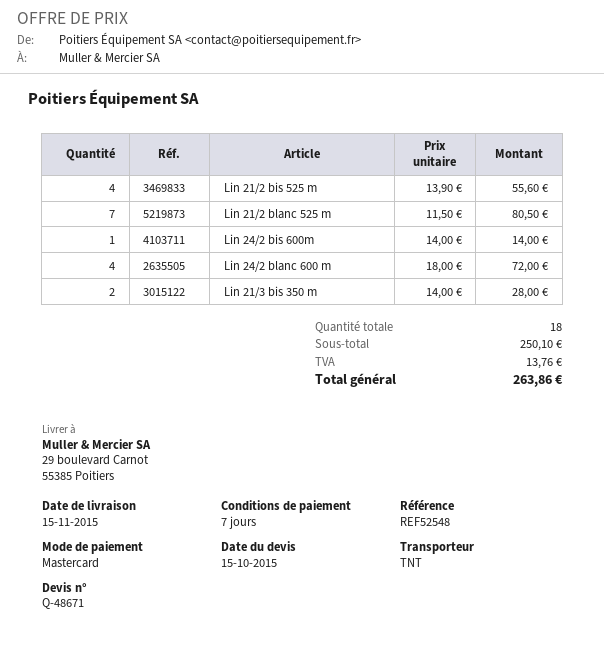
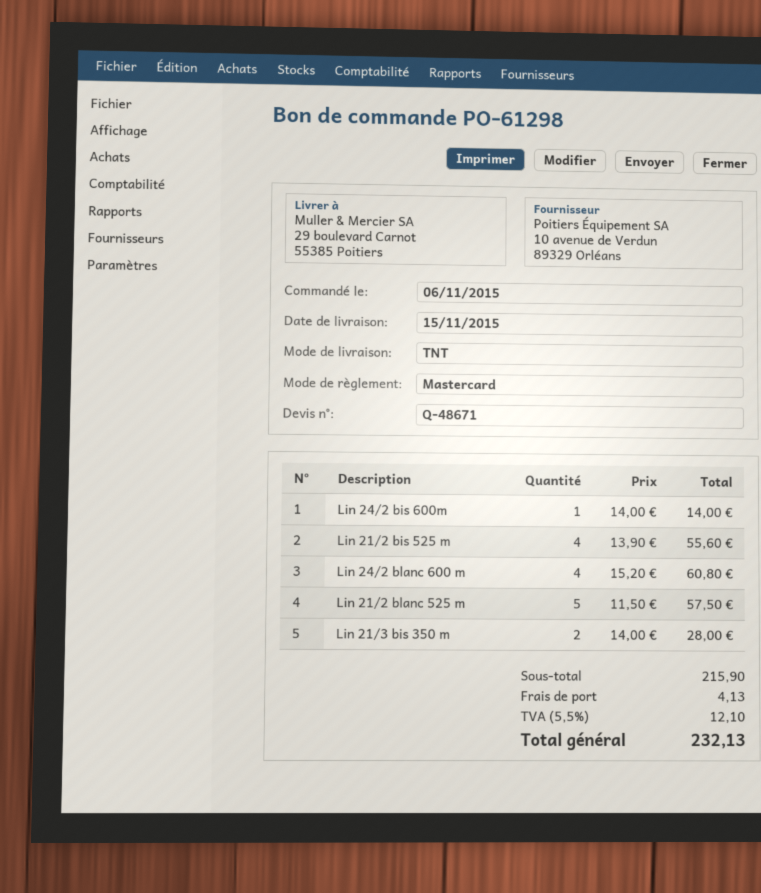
Lin 21/2 blanc 525 m: 7 x 11.50 = 80.50 -> 5 x 11.50 = 57.50
Lin 24/2 blanc 600 m: 4 x 18.00 = 72.00 -> 4 x 15.20 = 60.80
subtotal: 250.10 -> 215.90
shipping: none -> 4.13
tax: 13.76 -> 12.10
total: 263.86 -> 232.13

